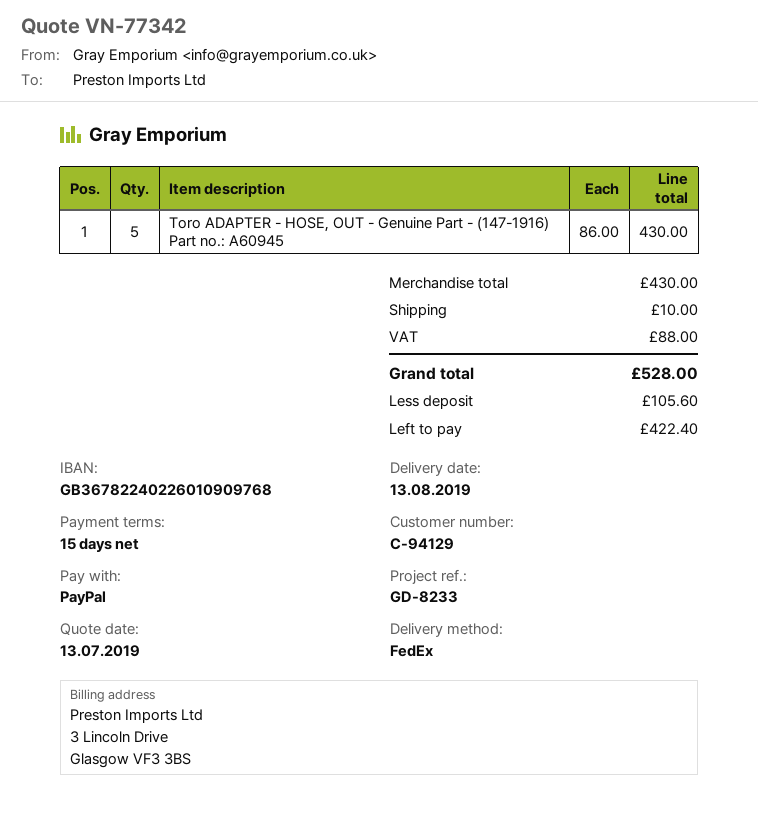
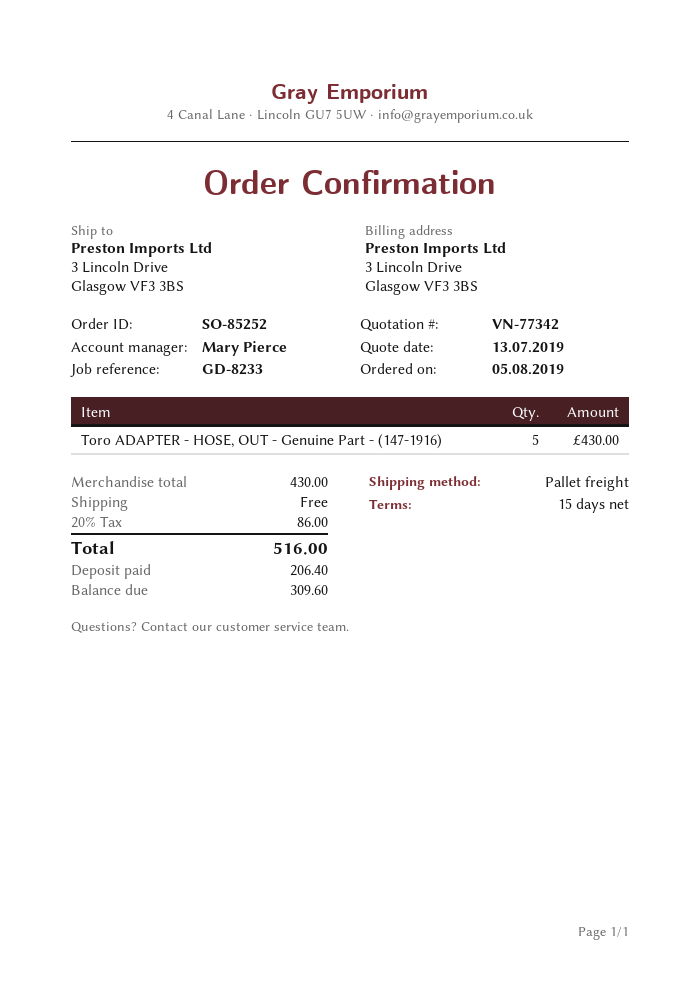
shipping method: FedEx -> pallet freight
shipping: 10.00 -> 0.00
tax: 88.00 -> 86.00
total: 528.00 -> 516.00
deposit: 105.60 -> 206.40
balance: 422.40 -> 309.60

